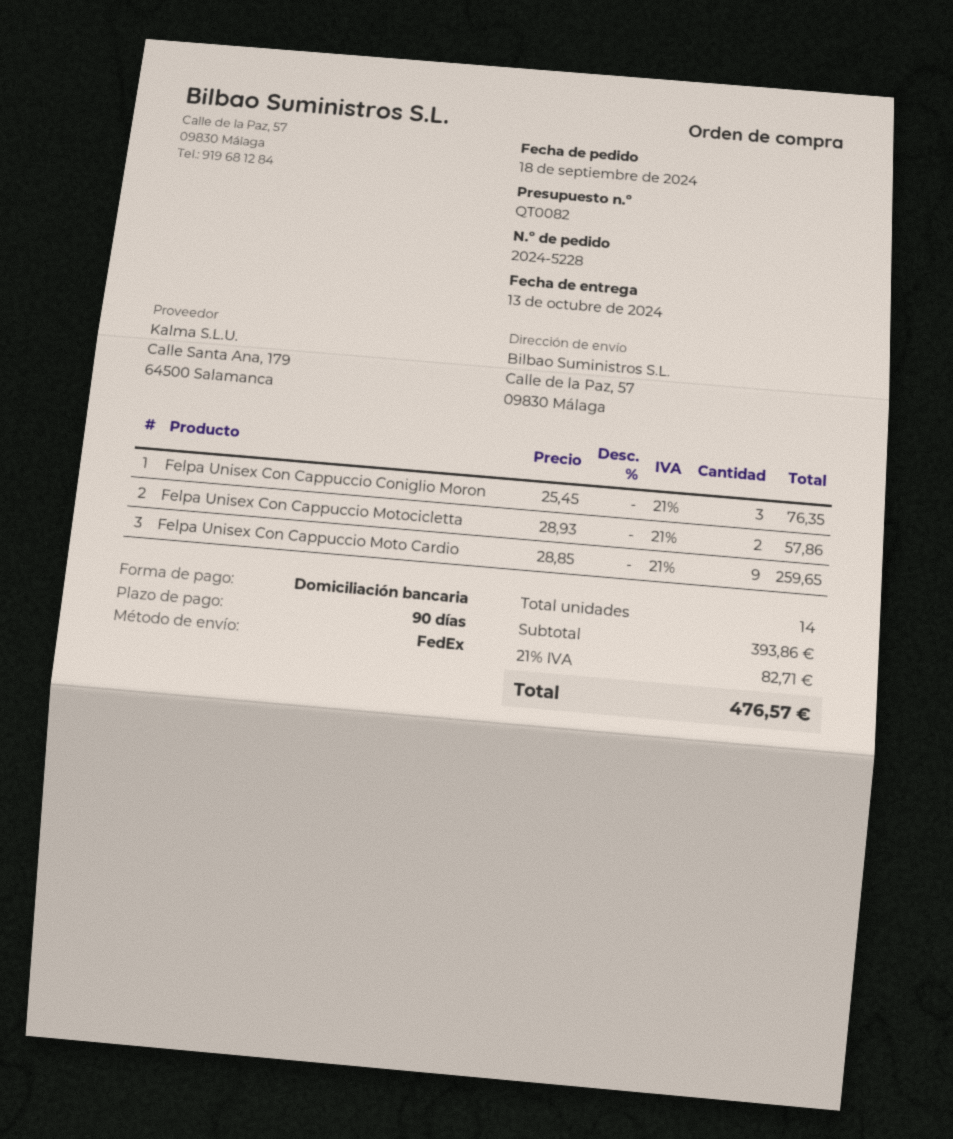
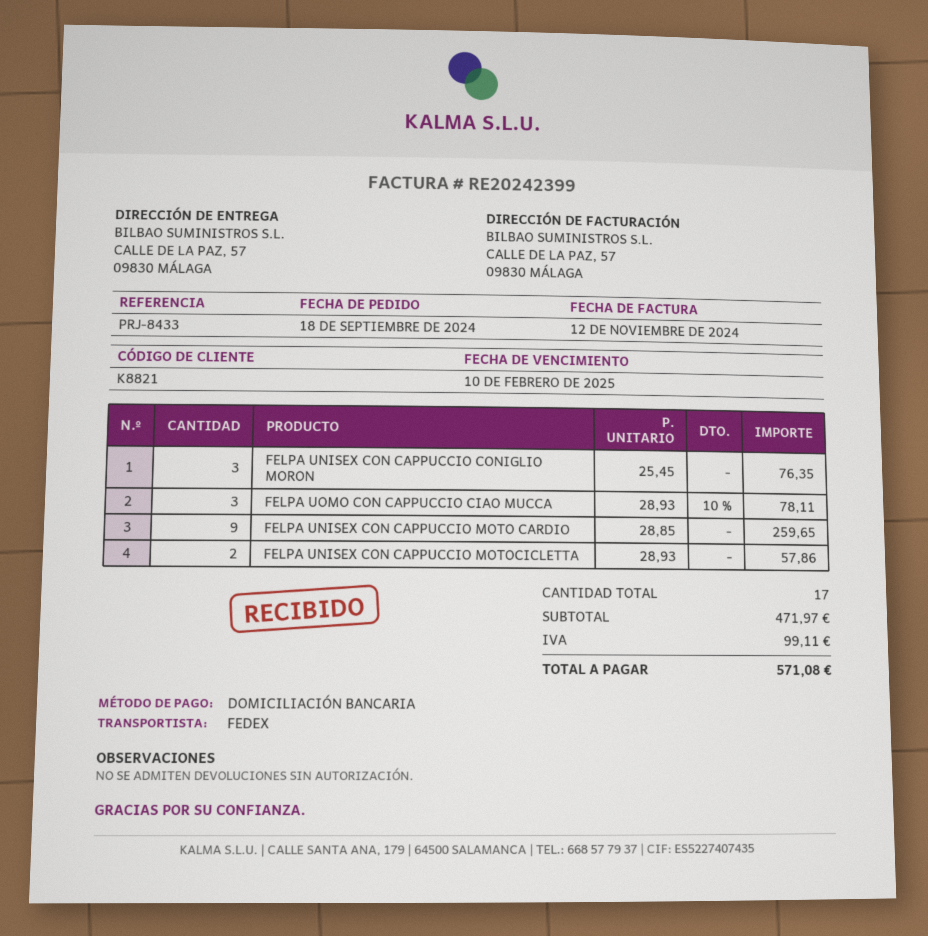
FELPA UOMO CON CAPPUCCIO CIAO MUCCA: none -> 3 x 28.93 - 10% = 78.11
total quantity: 14 -> 17
subtotal: 393.86 -> 471.97
tax: 82.71 -> 99.11
total: 476.57 -> 571.08

